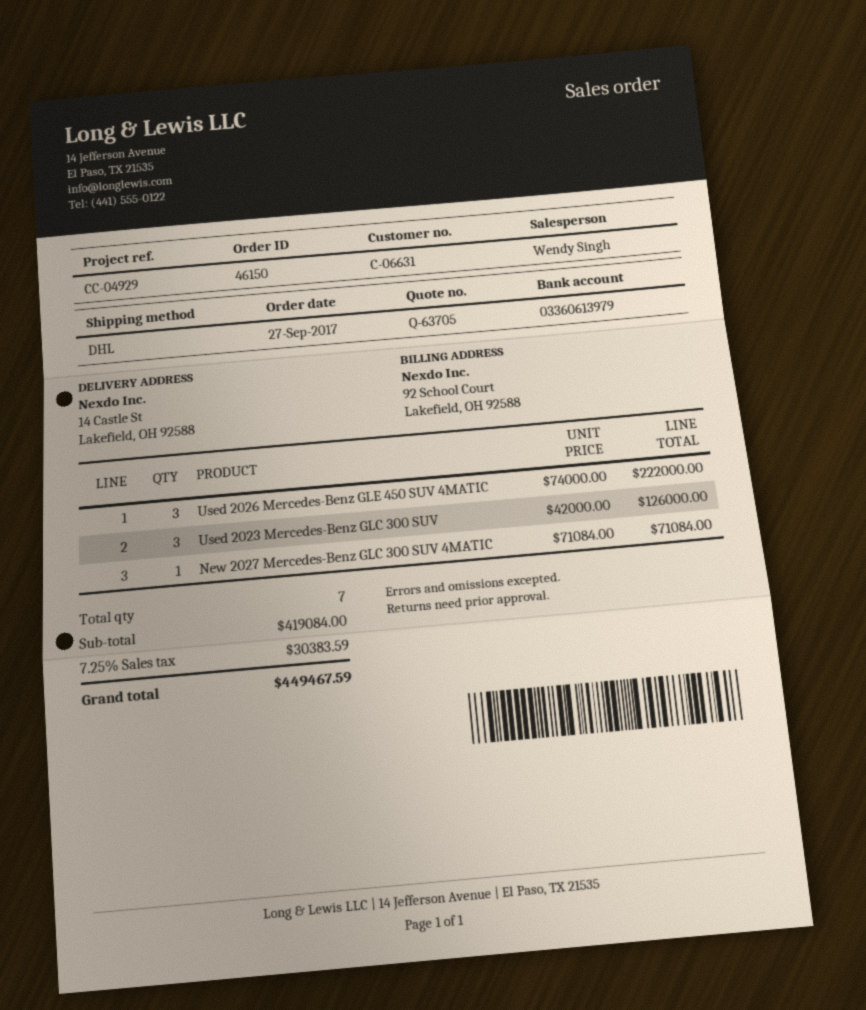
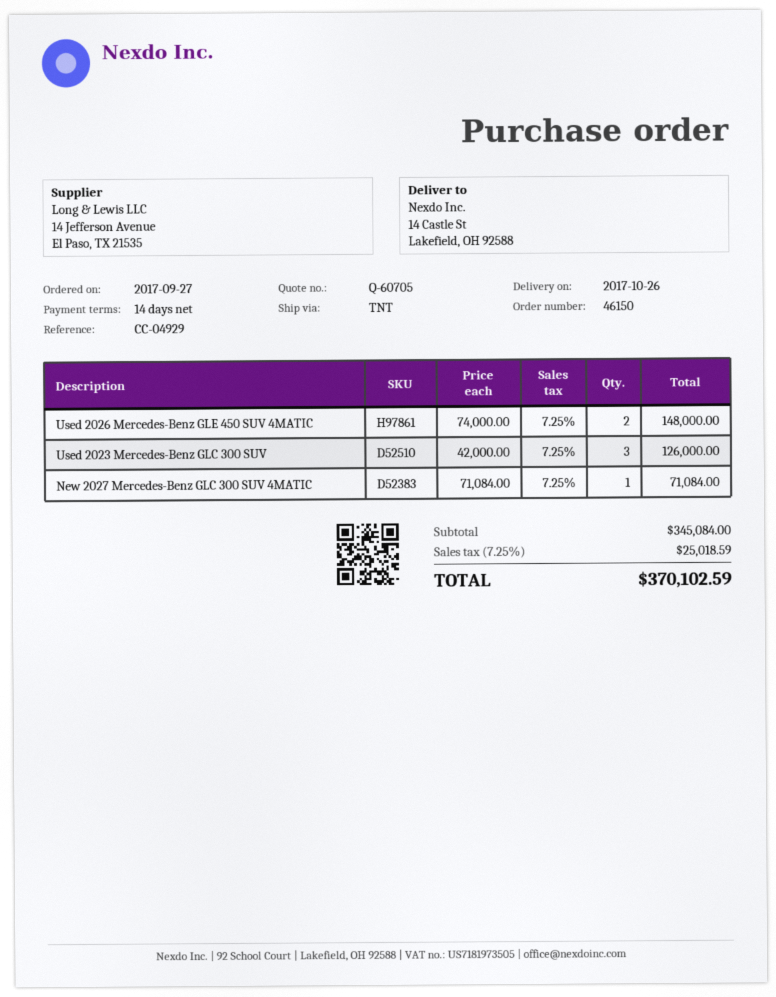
quote number: Q-63705 -> Q-60705
shipping method: DHL -> TNT
Used 2026 Mercedes-Benz GLE 450 SUV 4MATIC: 3 x 74000.00 = 222000.00 -> 2 x 74000.00 = 148000.00
subtotal: 419084.00 -> 345084.00
tax: 7.25% = 30383.59 -> 7.25% = 25018.59
total: 449467.59 -> 370102.59

